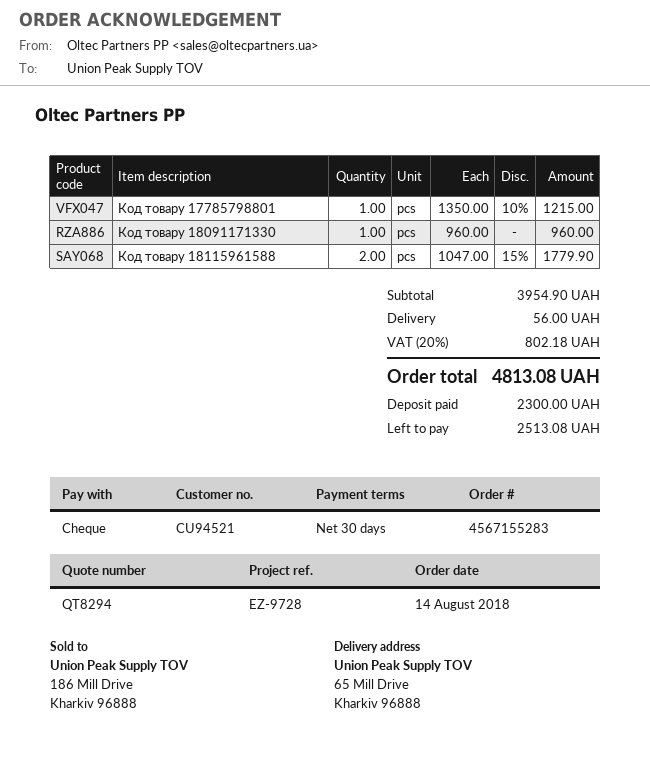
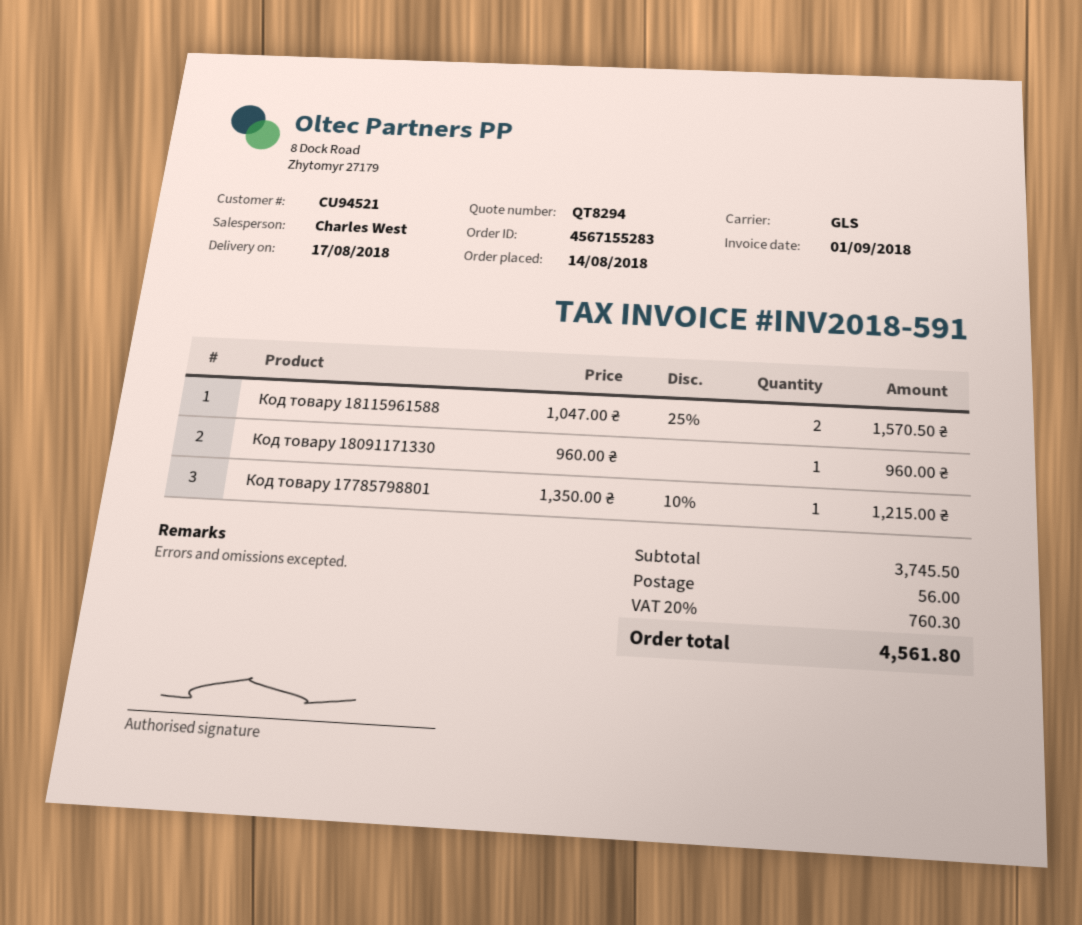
Код товару 18115961588: 2 x 1047.00 - 15% = 1779.90 -> 2 x 1047.00 - 25% = 1570.50
subtotal: 3954.90 -> 3745.50
tax: 20% = 802.18 -> 20% = 760.30
total: 4813.08 -> 4561.80

